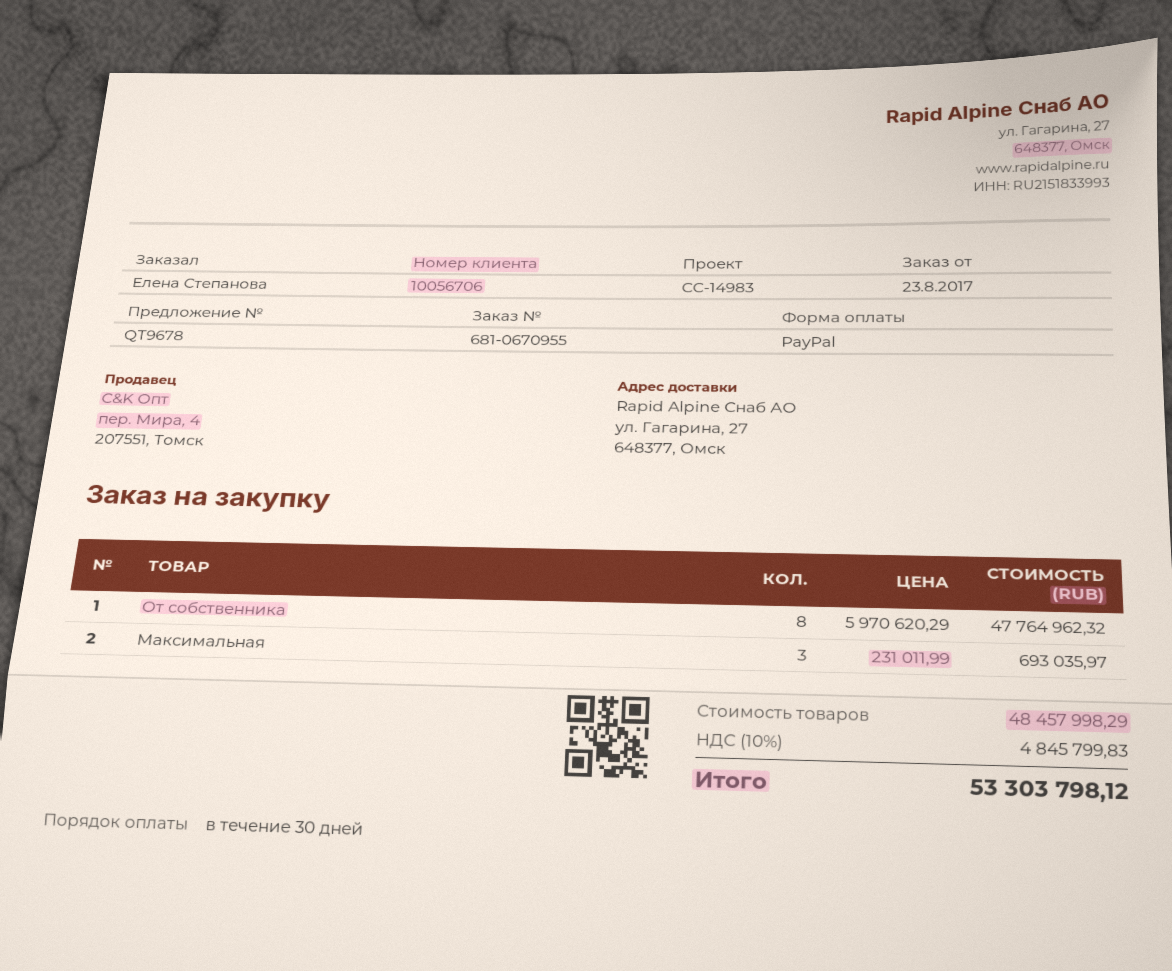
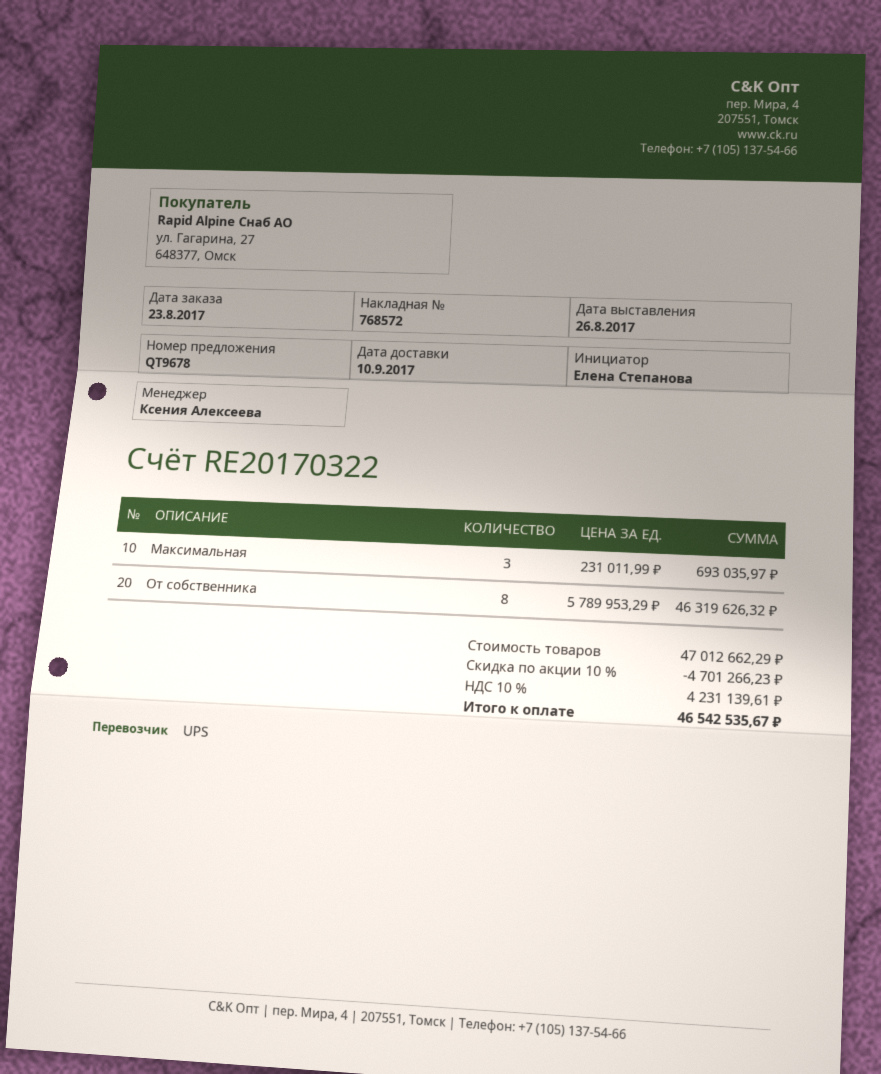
От собственника: 8 x 5970620.29 = 47764962.32 -> 8 x 5789953.29 = 46319626.32
subtotal: 48457998.29 -> 47012662.29
discount: none -> 10% = 4701266.23
tax: 10% = 4845799.83 -> 10% = 4231139.61
total: 53303798.12 -> 46542535.67

